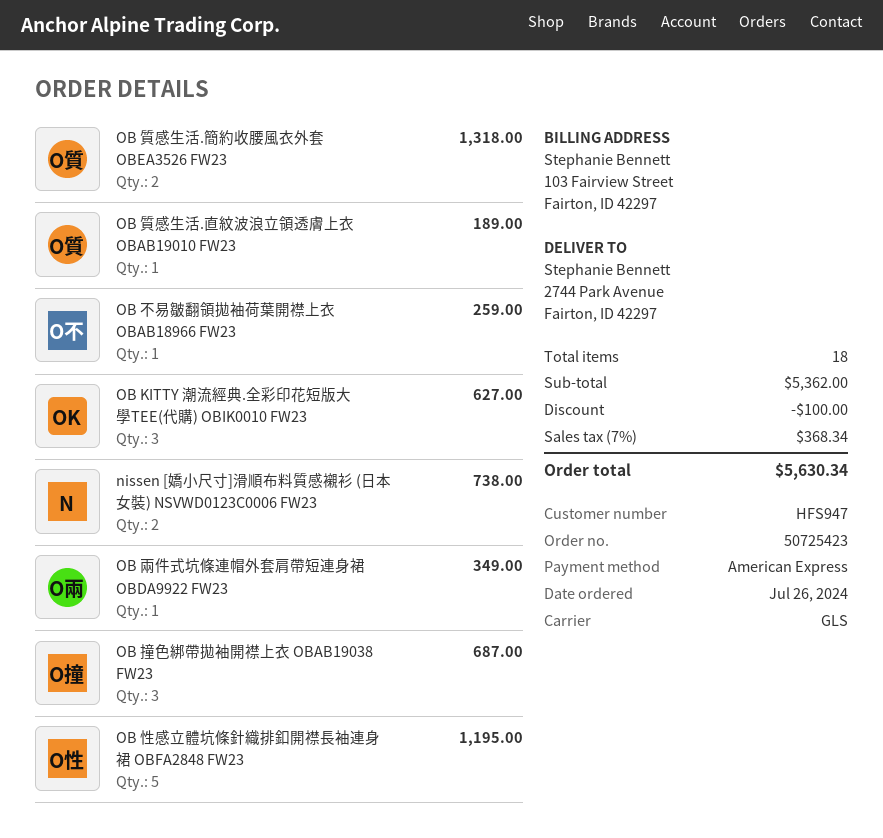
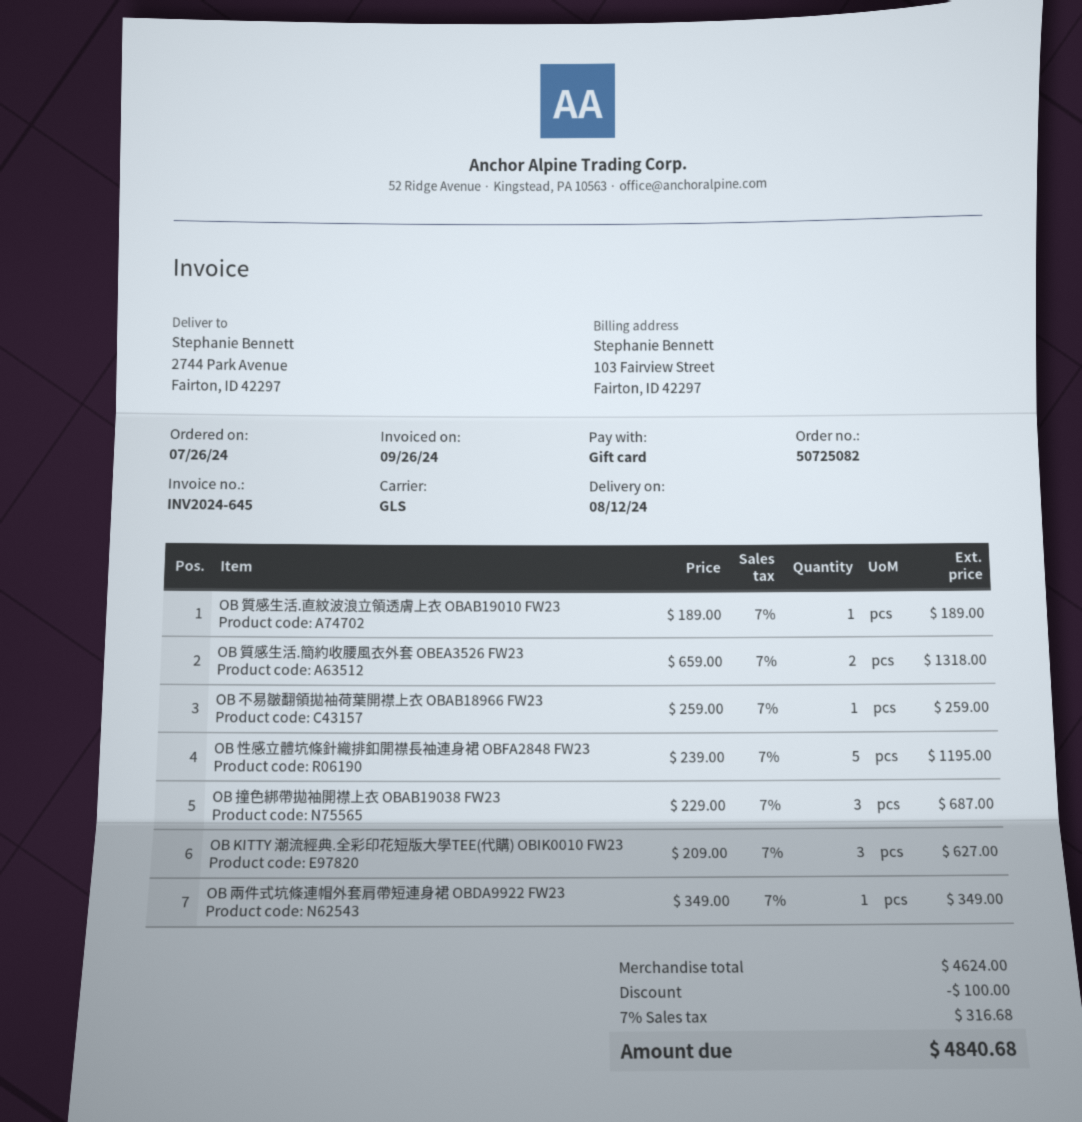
order number: 50725423 -> 50725082
payment method: American Express -> gift card
nissen [嬌小尺寸]滑順布料質感襯衫 (日本女裝) NSVWD0123C0006 FW23: 2 for 738.00 -> none
subtotal: 5362.00 -> 4624.00
tax: 7% = 368.34 -> 7% = 316.68
total: 5630.34 -> 4840.68

